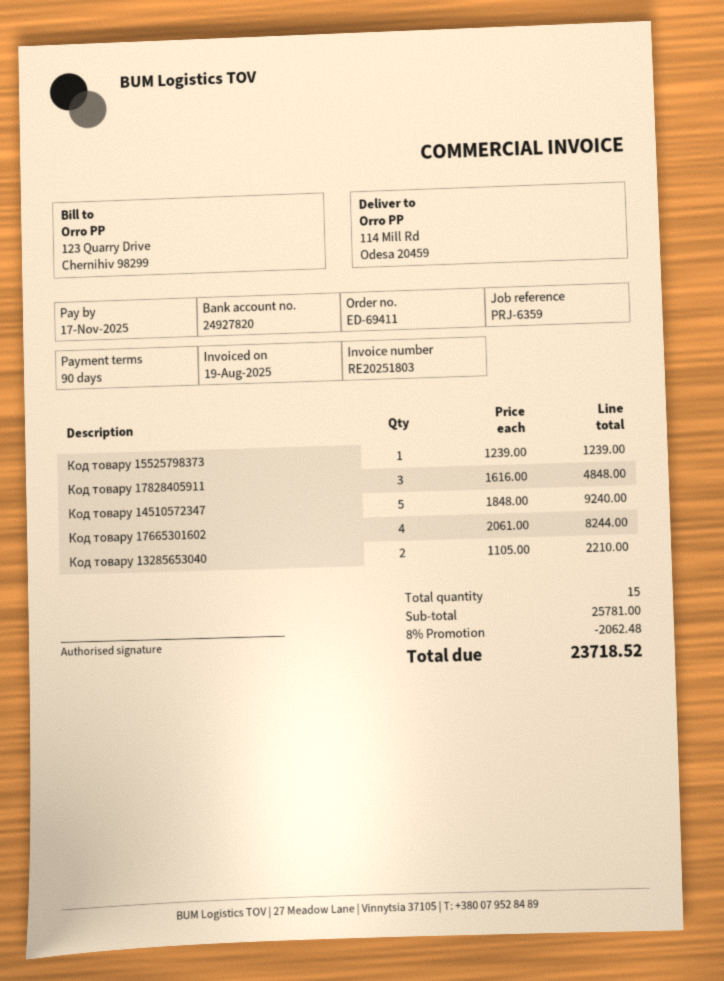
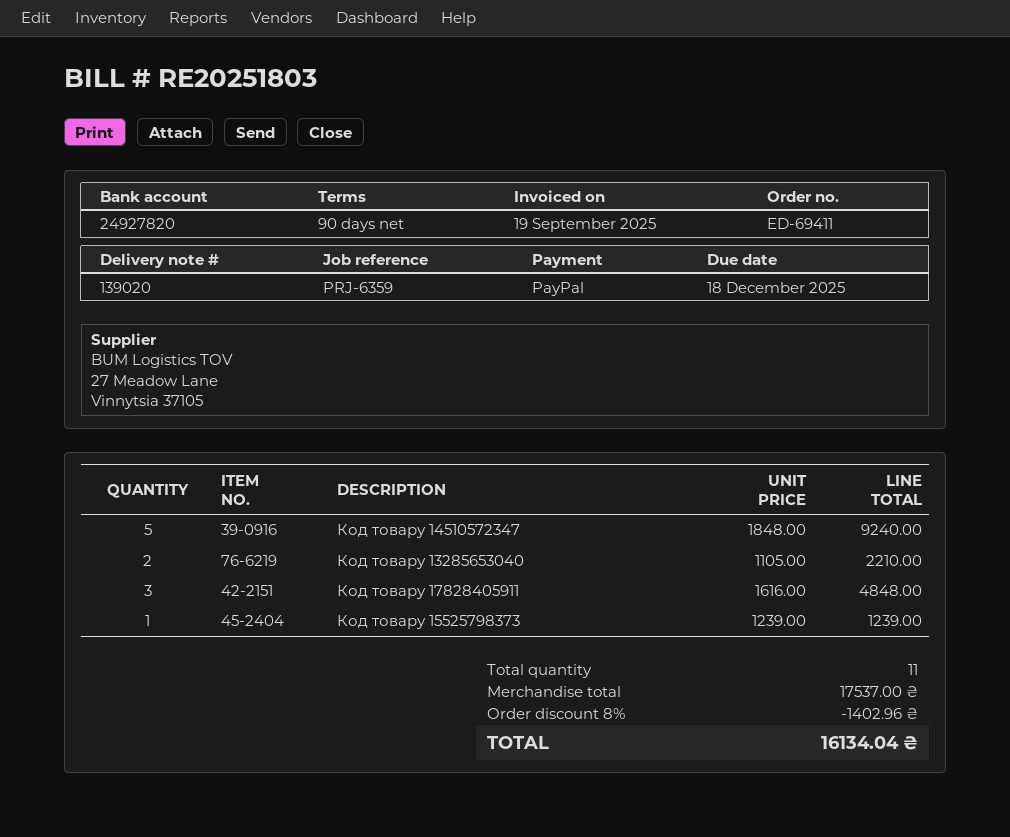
invoice date: 2025-08-19 -> 2025-09-19
due date: 2025-11-17 -> 2025-12-18
Код товару 17665301602: 4 x 2061.00 = 8244.00 -> none
total quantity: 15 -> 11
subtotal: 25781.00 -> 17537.00
discount: 8% = 2062.48 -> 8% = 1402.96
total: 23718.52 -> 16134.04

